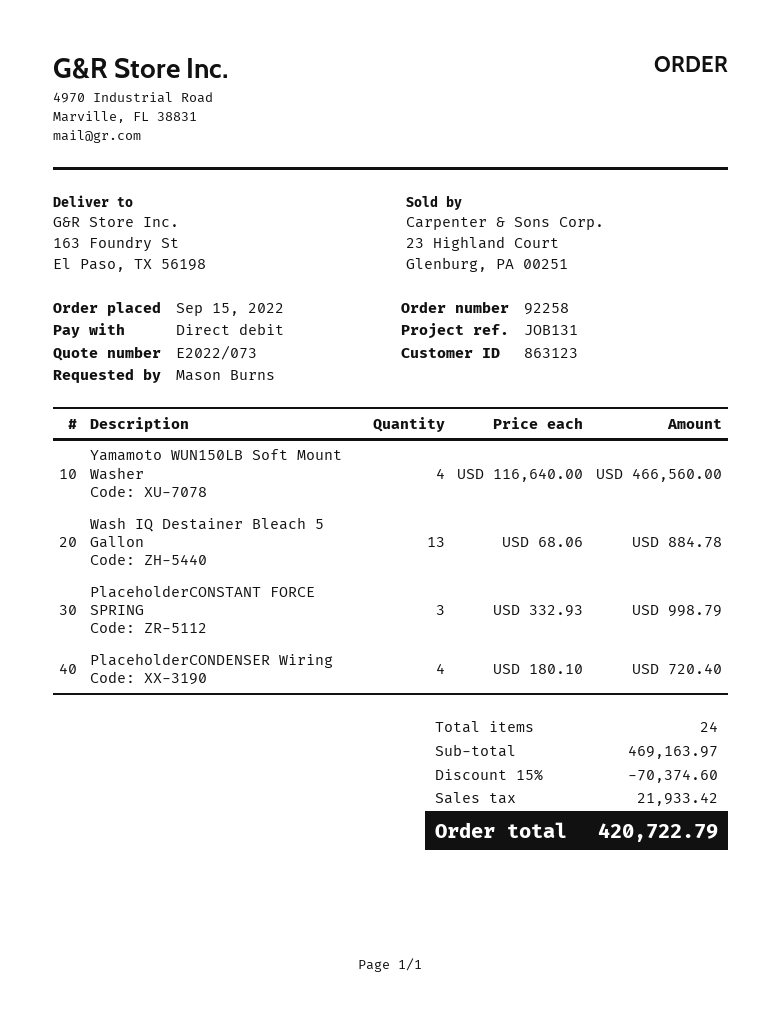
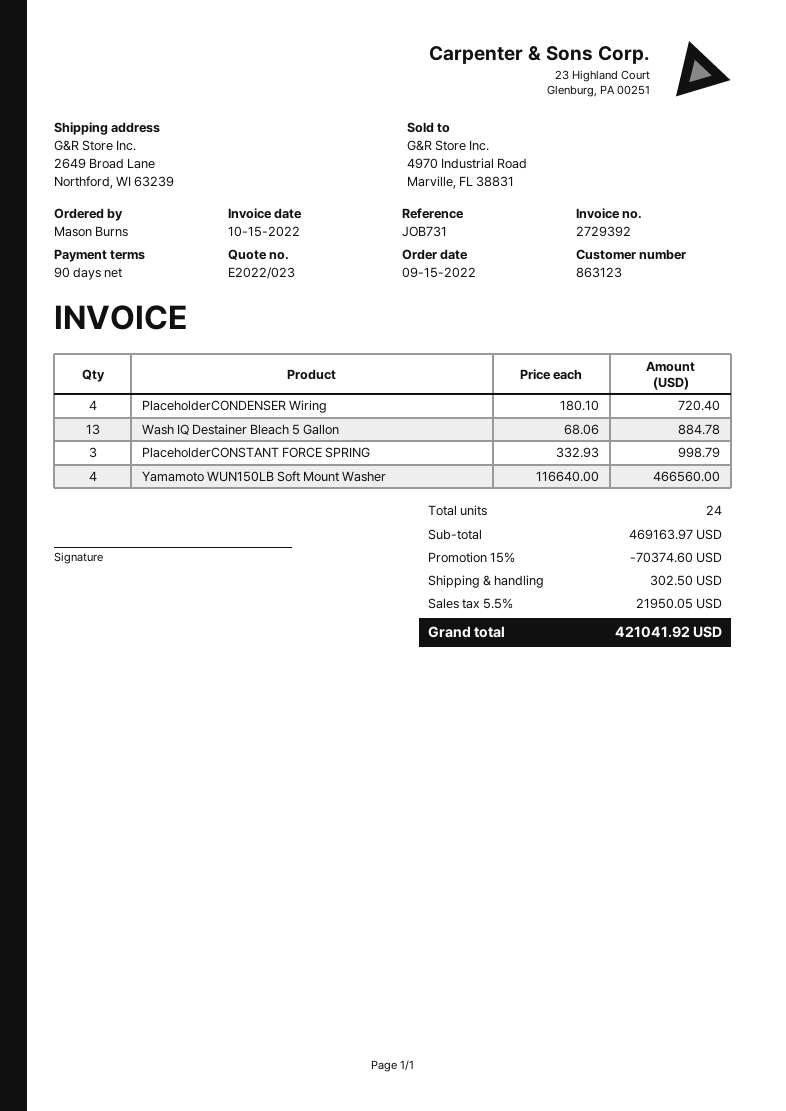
quote number: E2022/073 -> E2022/023
reference: JOB131 -> JOB731
ship to: 163 Foundry St, El Paso, TX 56198 -> 2649 Broad Lane, Northford, WI 63239
shipping: none -> 302.50
tax: 21933.42 -> 21950.05
total: 420722.79 -> 421041.92

